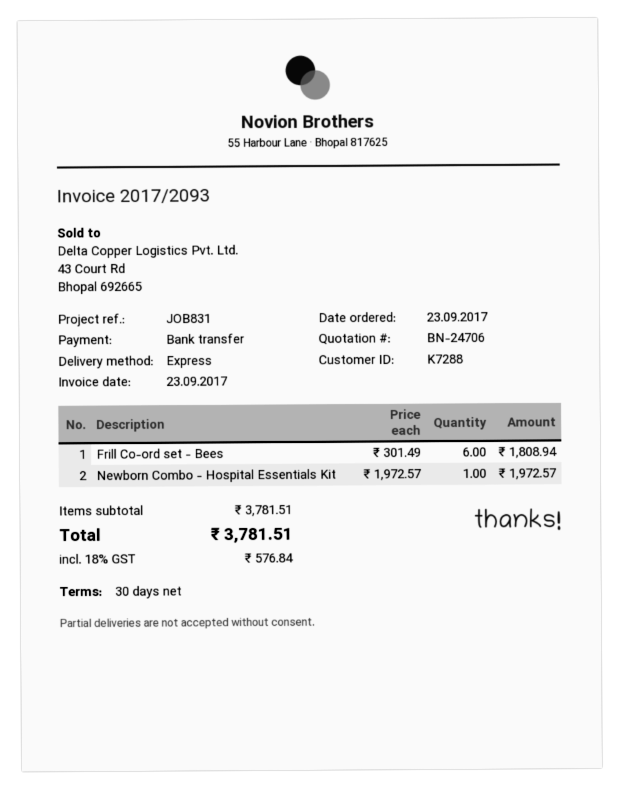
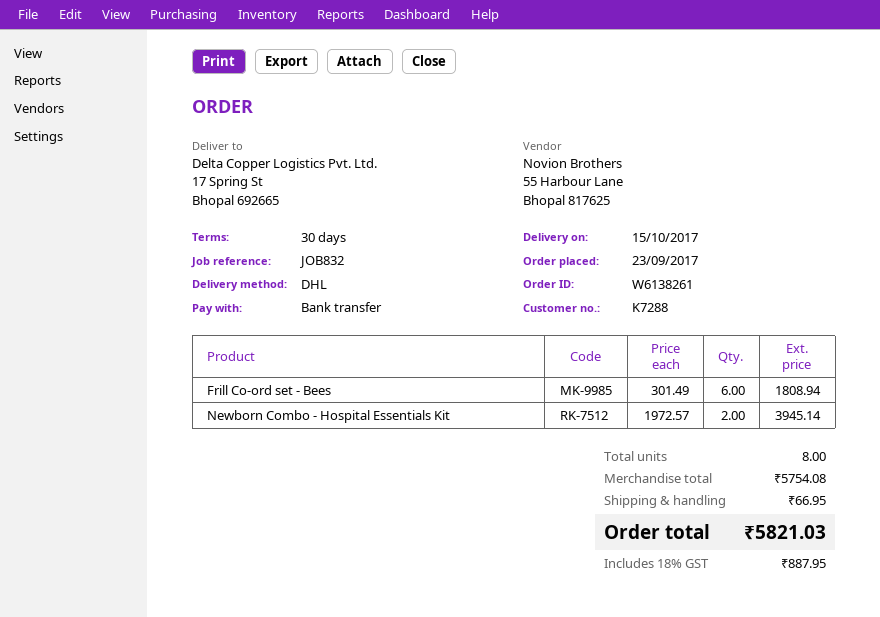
reference: JOB831 -> JOB832
shipping method: express -> DHL
Newborn Combo - Hospital Essentials Kit: 1 x 1972.57 = 1972.57 -> 2 x 1972.57 = 3945.14
subtotal: 3781.51 -> 5754.08
shipping: none -> 66.95
tax: 18% = 576.84 -> 18% = 887.95
total: 3781.51 -> 5821.03

